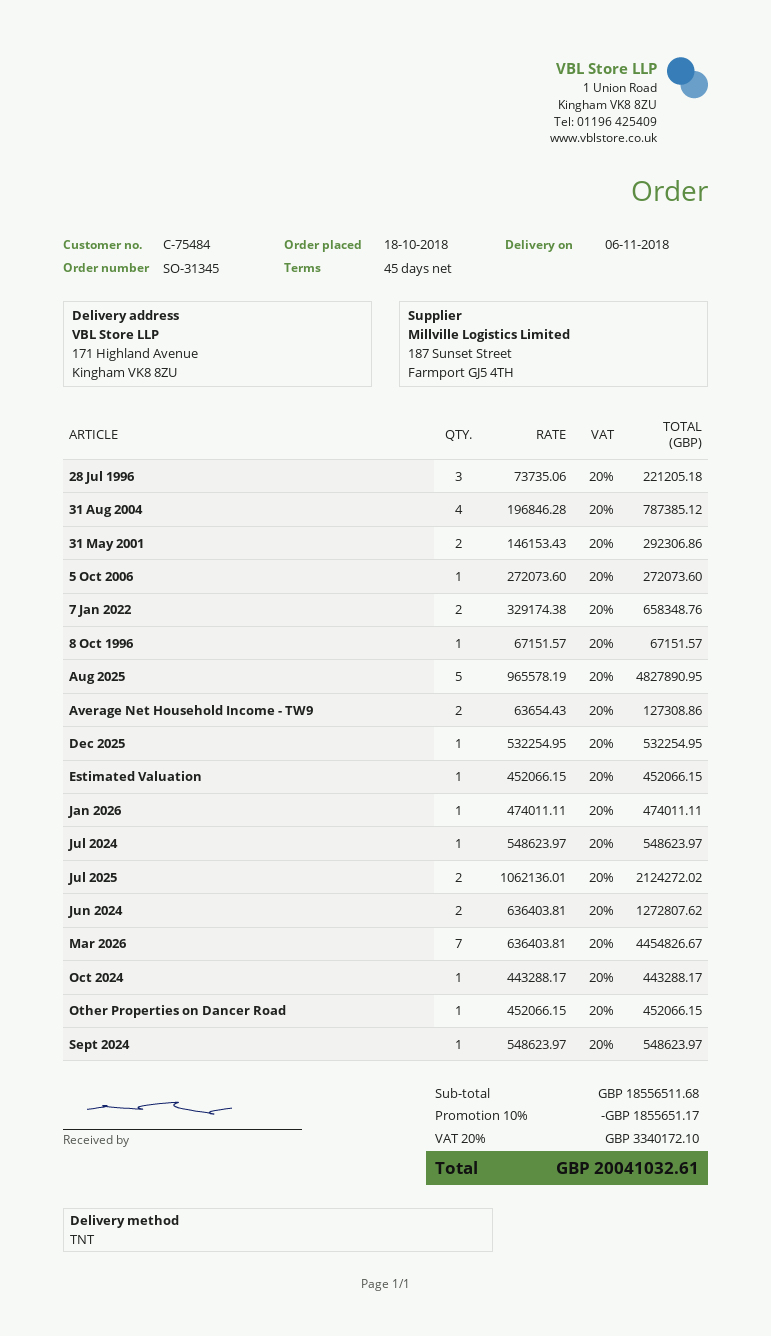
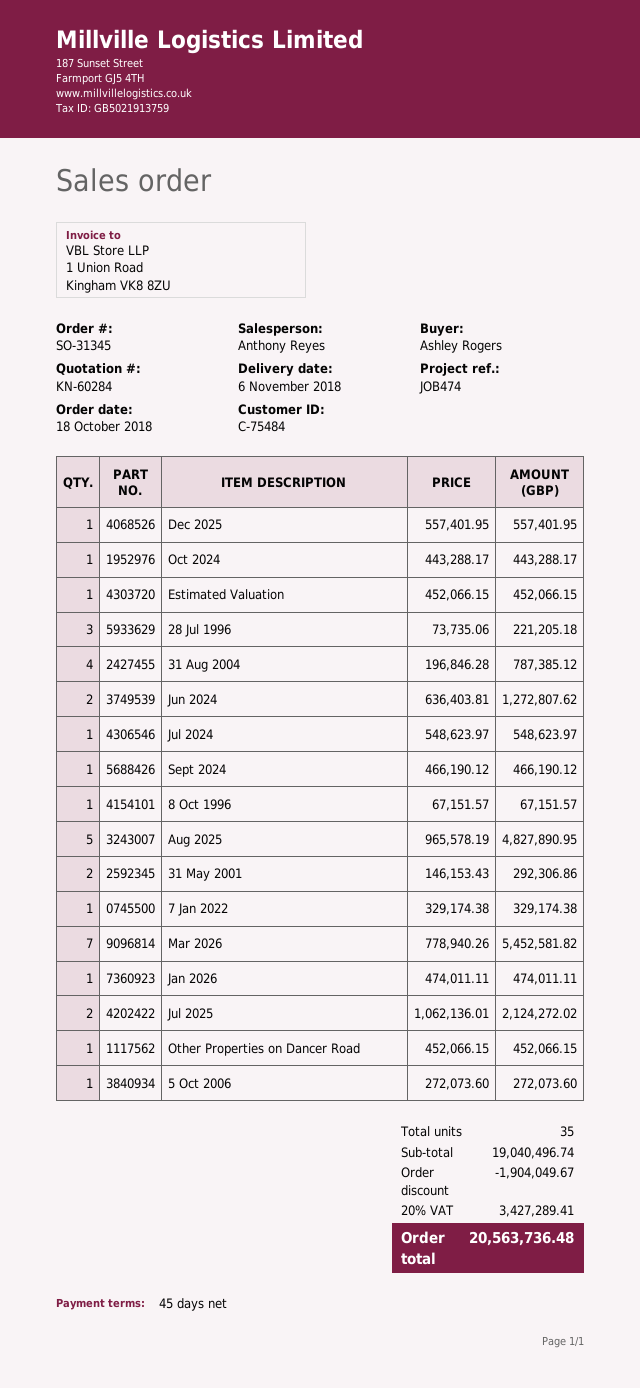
7 Jan 2022: 2 x 329174.38 = 658348.76 -> 1 x 329174.38 = 329174.38
Average Net Household Income - TW9: 2 x 63654.43 = 127308.86 -> none
Dec 2025: 1 x 532254.95 = 532254.95 -> 1 x 557401.95 = 557401.95
Mar 2026: 7 x 636403.81 = 4454826.67 -> 7 x 778940.26 = 5452581.82
Sept 2024: 1 x 548623.97 = 548623.97 -> 1 x 466190.12 = 466190.12
subtotal: 18556511.68 -> 19040496.74
discount: 1855651.17 -> 1904049.67
tax: 20% = 3340172.10 -> 20% = 3427289.41
total: 20041032.61 -> 20563736.48

